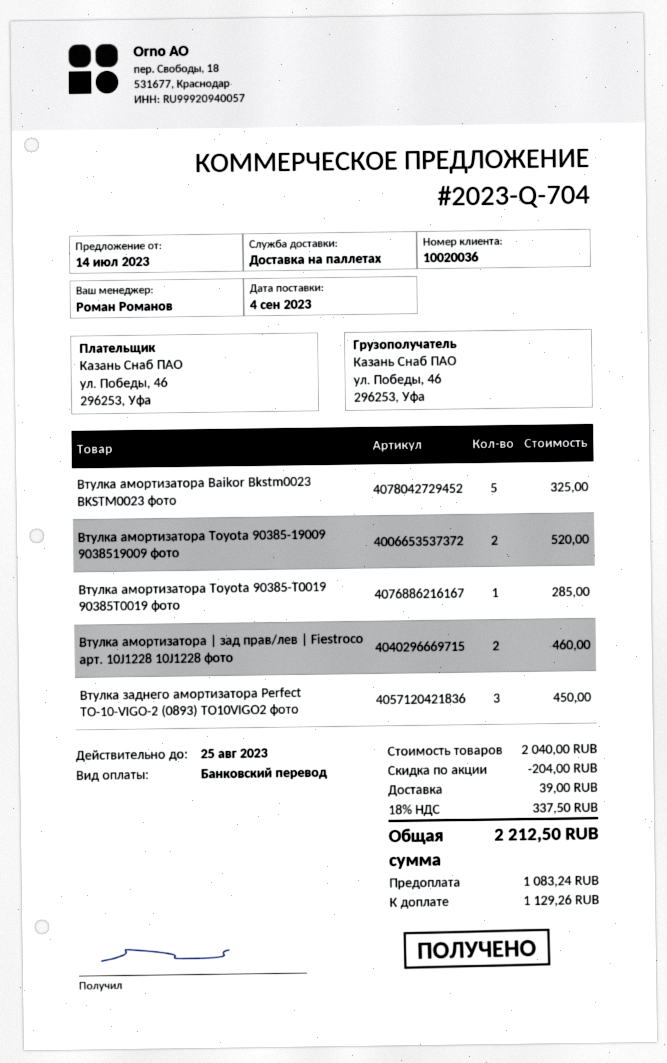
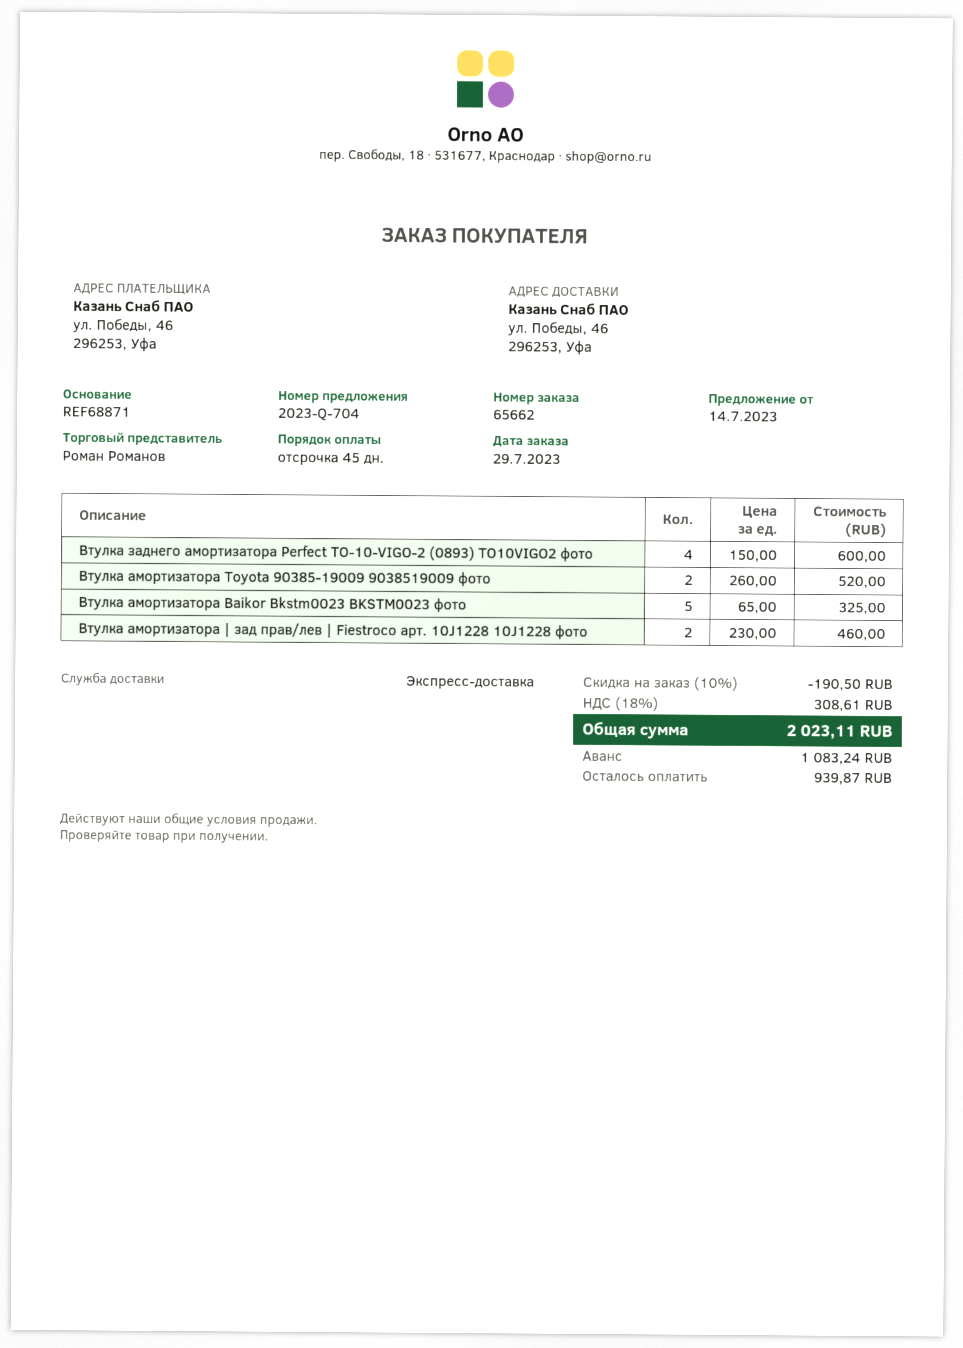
shipping method: pallet freight -> express
Втулка амортизатора Toyota 90385-T0019 90385T0019 фото: 1 for 285.00 -> none
Втулка заднего амортизатора Perfect TO-10-VIGO-2 (0893) TO10VIGO2 фото: 3 for 450.00 -> 4 for 600.00
discount: 204.00 -> 190.50
shipping: 39.00 -> none
tax: 18% = 337.50 -> 18% = 308.61
total: 2212.50 -> 2023.11
balance: 1129.26 -> 939.87

